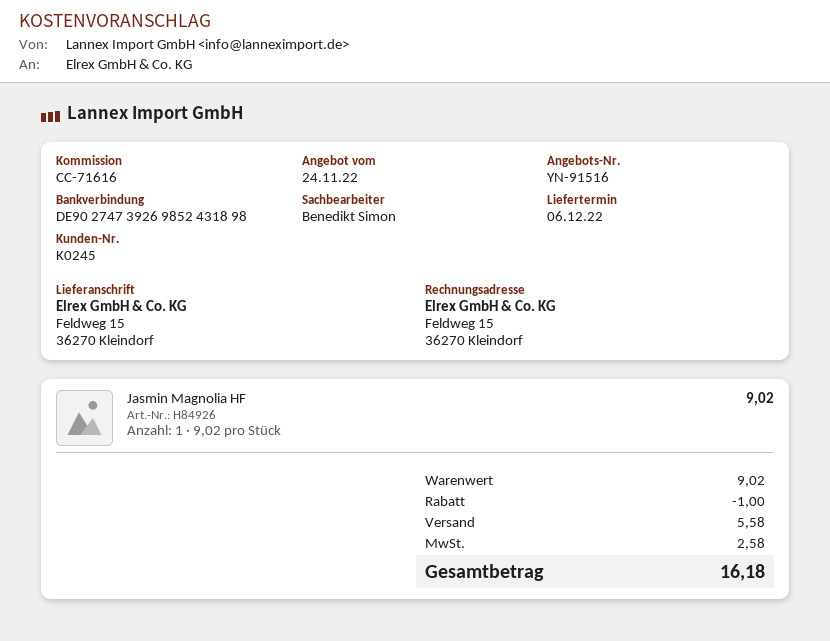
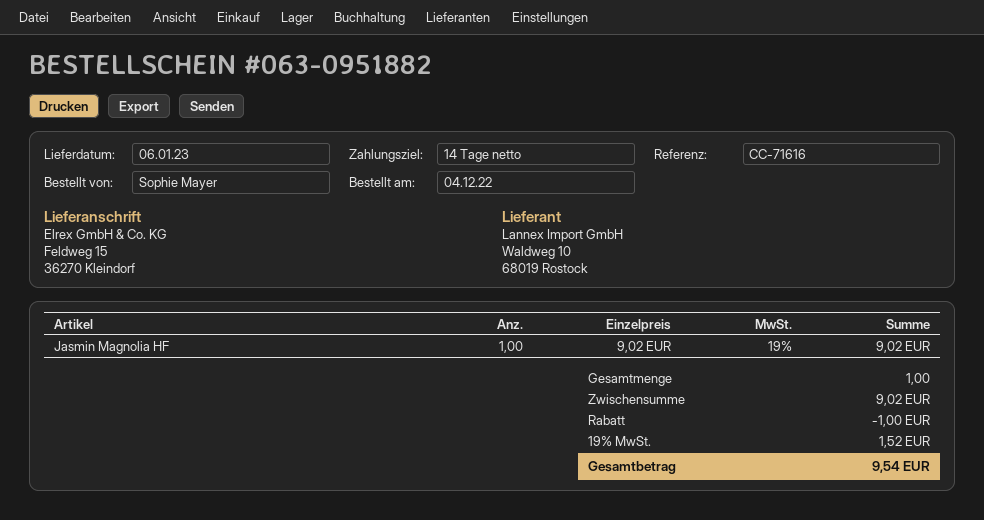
delivery date: 2022-12-06 -> 2023-01-06
shipping: 5.58 -> none
tax: 2.58 -> 1.52
total: 16.18 -> 9.54

